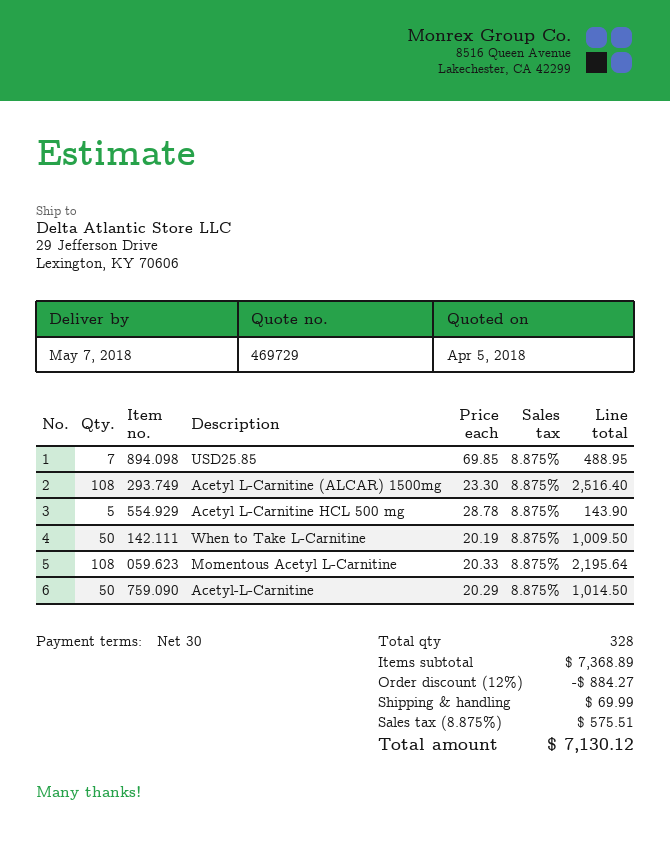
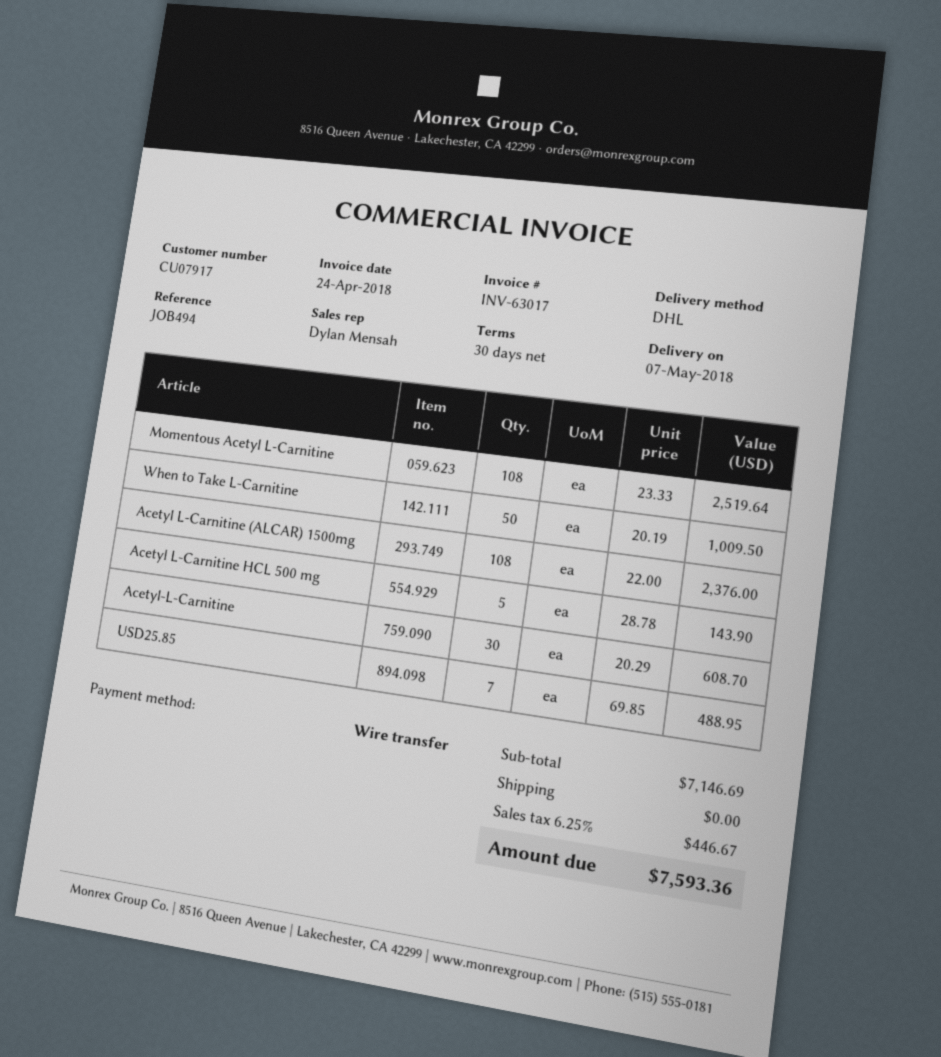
Acetyl L-Carnitine (ALCAR) 1500mg: 108 x 23.30 = 2516.40 -> 108 x 22.00 = 2376.00
Momentous Acetyl L-Carnitine: 108 x 20.33 = 2195.64 -> 108 x 23.33 = 2519.64
Acetyl-L-Carnitine: 50 x 20.29 = 1014.50 -> 30 x 20.29 = 608.70
subtotal: 7368.89 -> 7146.69
discount: 12% = 884.27 -> none
shipping: 69.99 -> 0.00
tax: 8.875% = 575.51 -> 6.25% = 446.67
total: 7130.12 -> 7593.36

